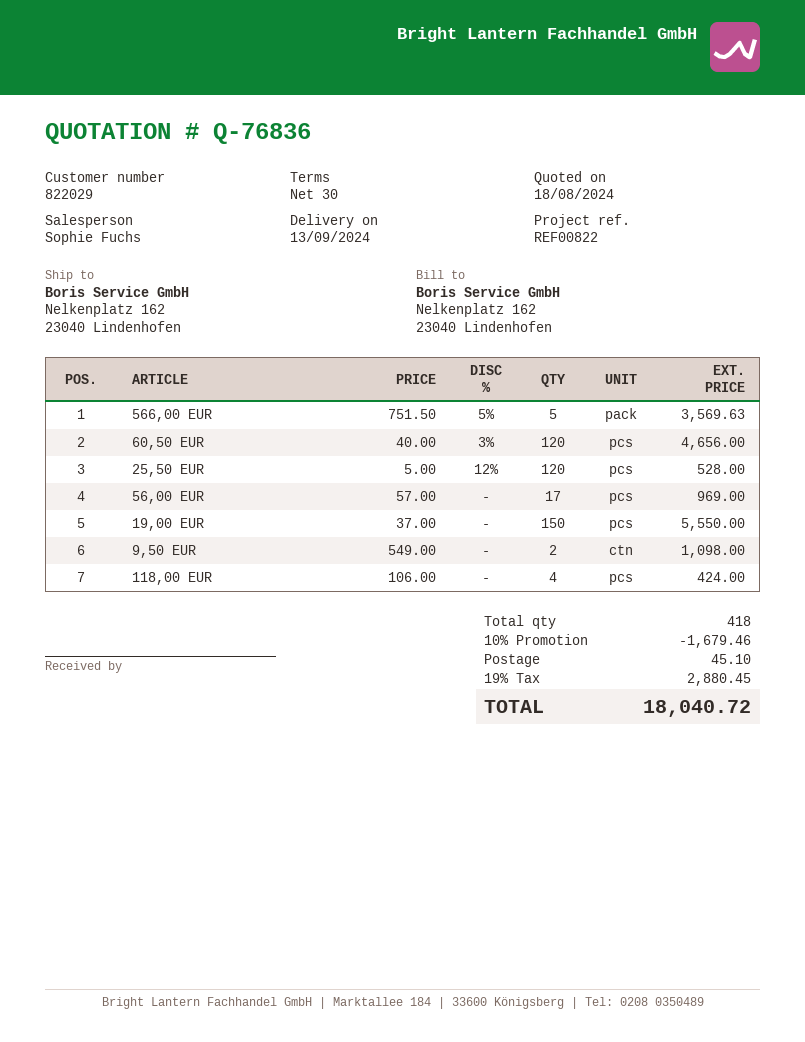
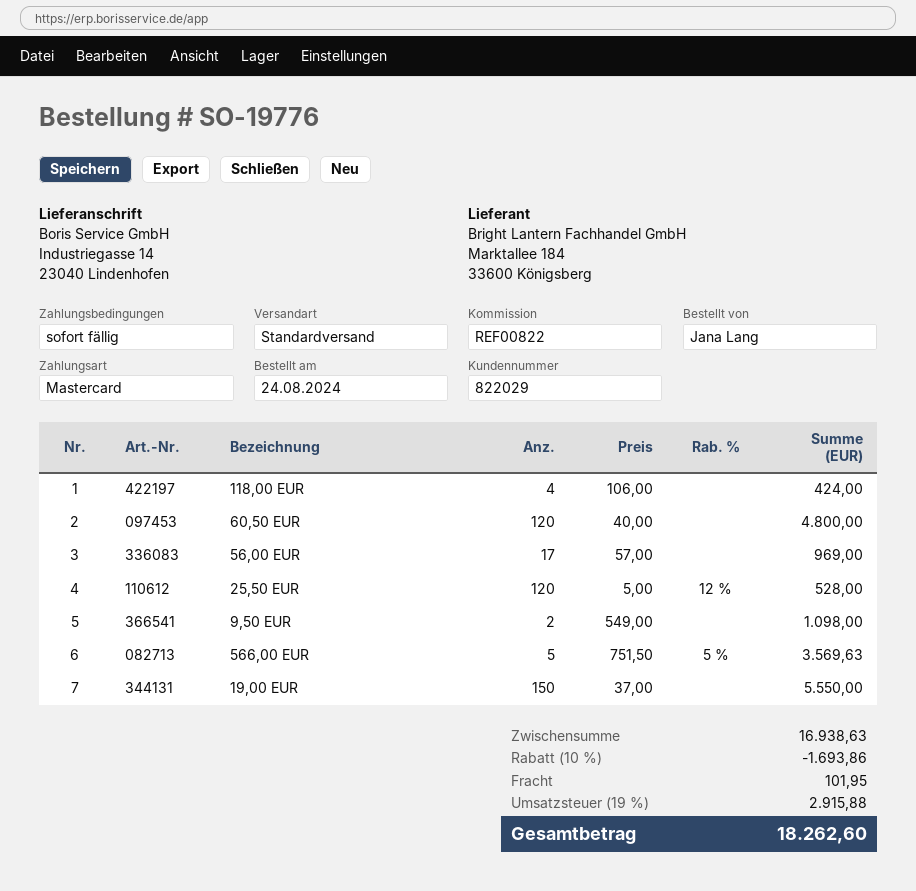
payment terms: 30 days -> on receipt
ship to: Nelkenplatz 162, 23040 Lindenhofen -> Industriegasse 14, 23040 Lindenhofen
60,50 EUR: 120 x 40.00 - 3% = 4656.00 -> 120 x 40.00 = 4800.00
discount: 10% = 1679.46 -> 10% = 1693.86
shipping: 45.10 -> 101.95
tax: 19% = 2880.45 -> 19% = 2915.88
total: 18040.72 -> 18262.60

